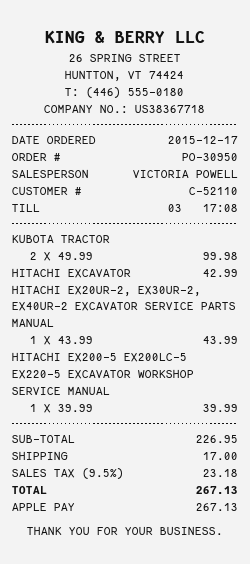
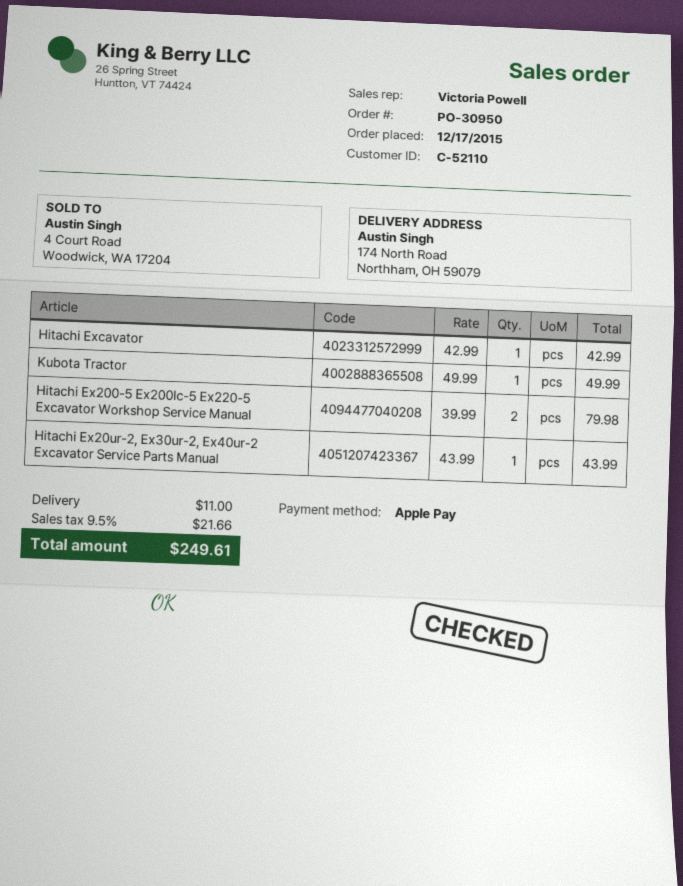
KUBOTA TRACTOR: 2 x 49.99 = 99.98 -> 1 x 49.99 = 49.99
HITACHI EX200-5 EX200LC-5 EX220-5 EXCAVATOR WORKSHOP SERVICE MANUAL: 1 x 39.99 = 39.99 -> 2 x 39.99 = 79.98
shipping: 17.00 -> 11.00
tax: 9.5% = 23.18 -> 9.5% = 21.66
total: 267.13 -> 249.61

